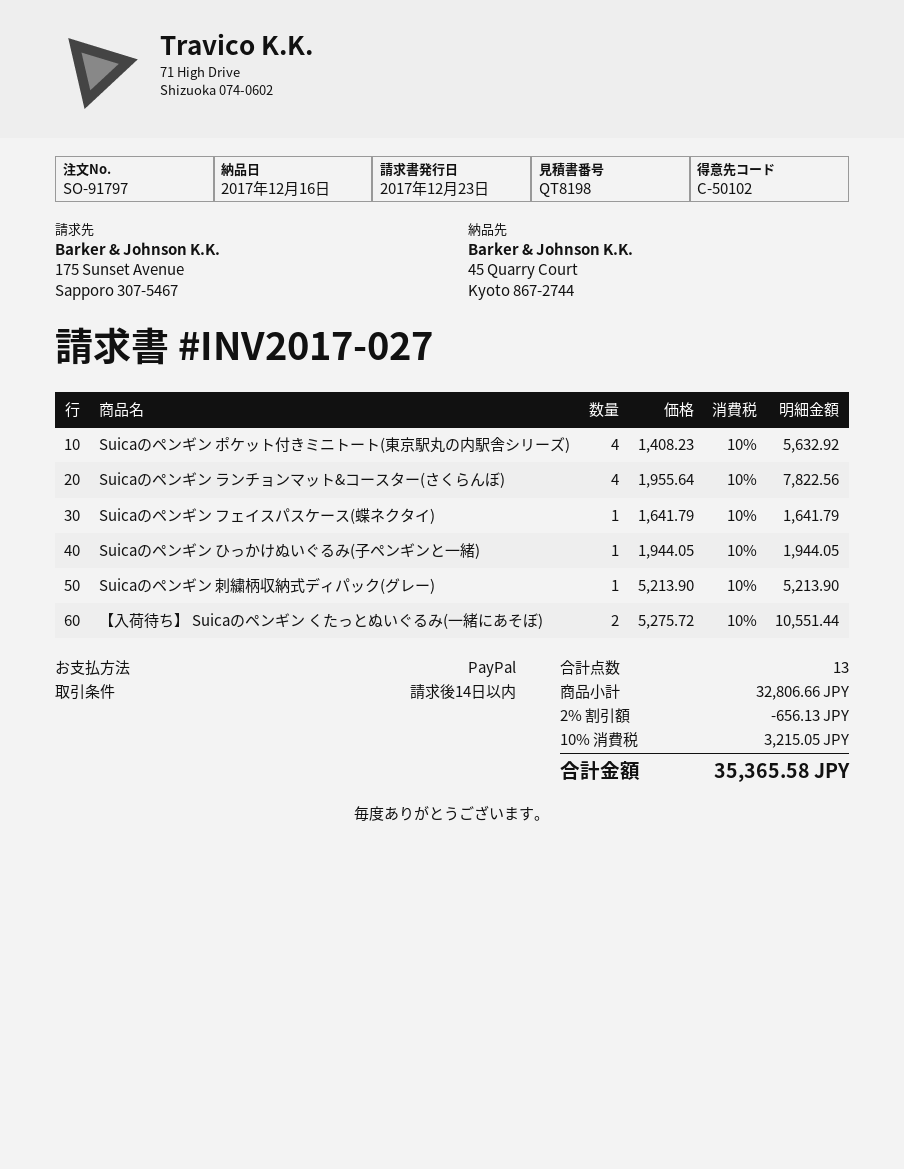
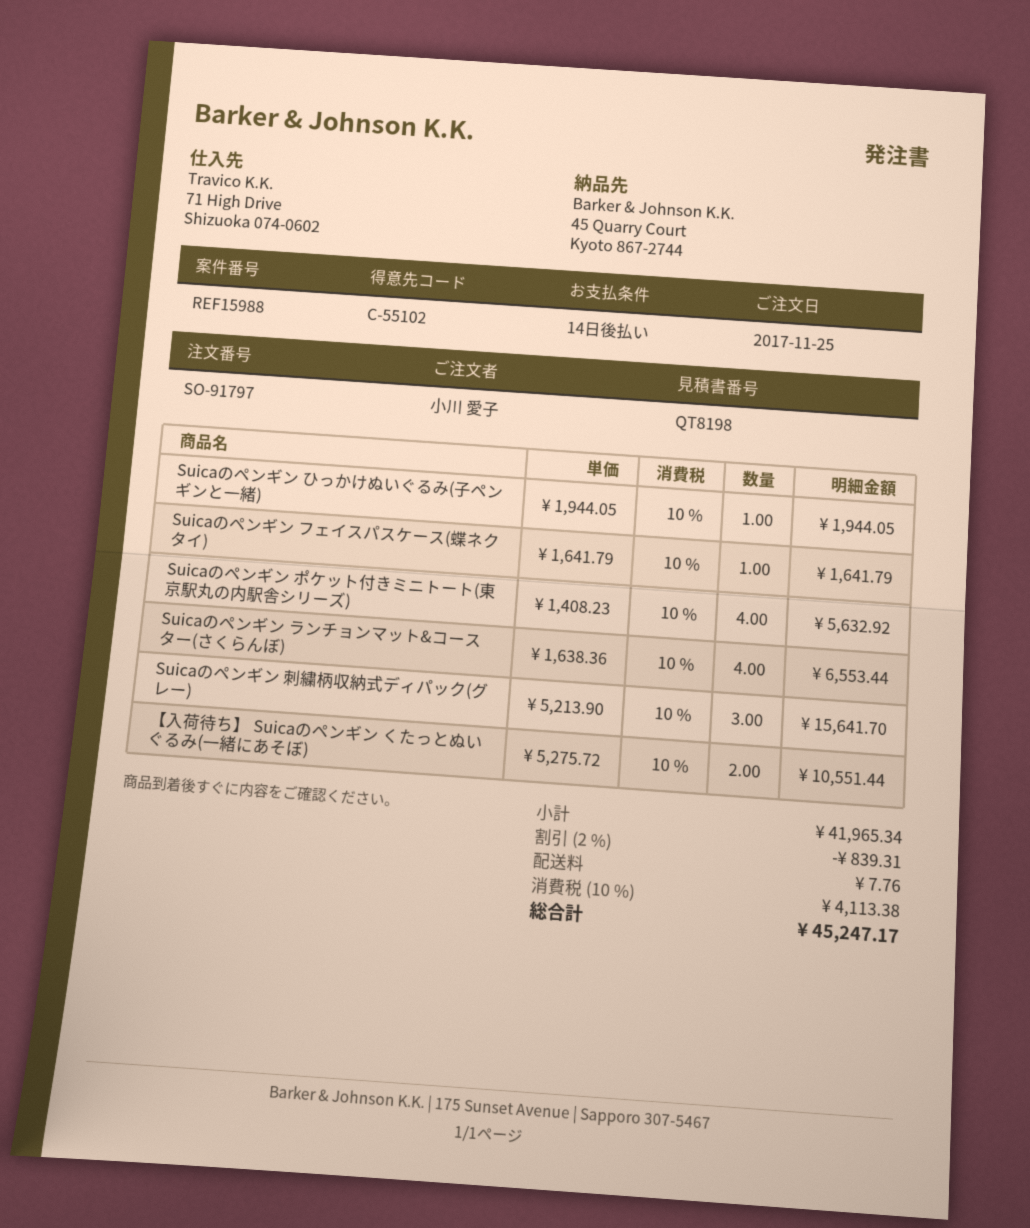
customer number: C-50102 -> C-55102
Suicaのペンギン ランチョンマット&コースター(さくらんぼ): 4 x 1955.64 = 7822.56 -> 4 x 1638.36 = 6553.44
Suicaのペンギン 刺繍柄収納式ディパック(グレー): 1 x 5213.90 = 5213.90 -> 3 x 5213.90 = 15641.70
subtotal: 32806.66 -> 41965.34
discount: 2% = 656.13 -> 2% = 839.31
shipping: none -> 7.76
tax: 10% = 3215.05 -> 10% = 4113.38
total: 35365.58 -> 45247.17

